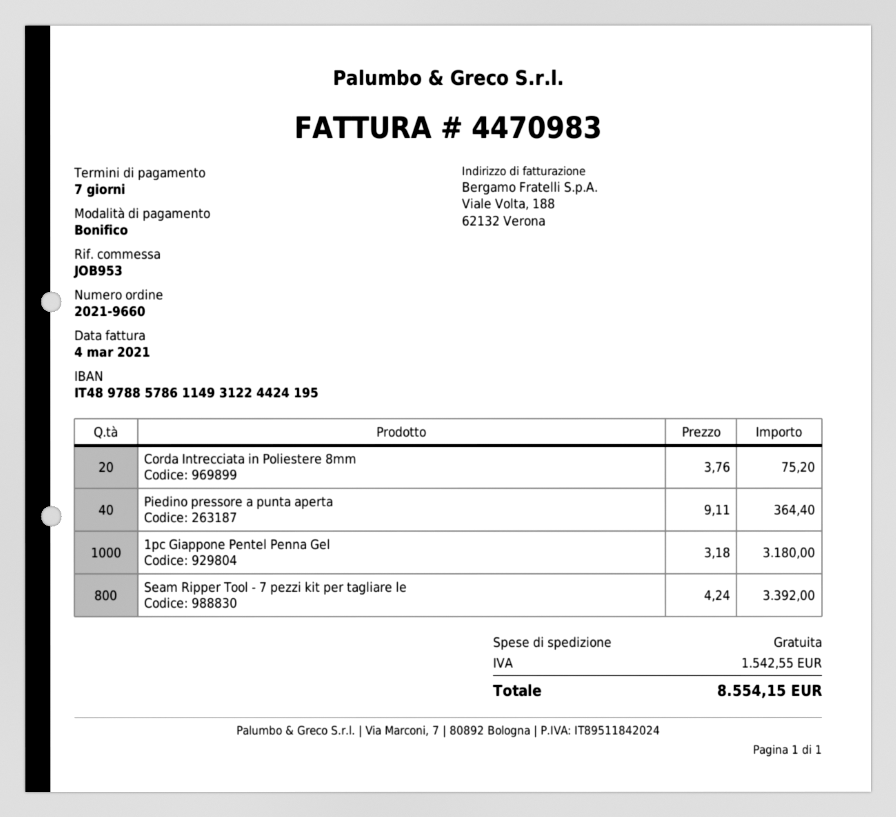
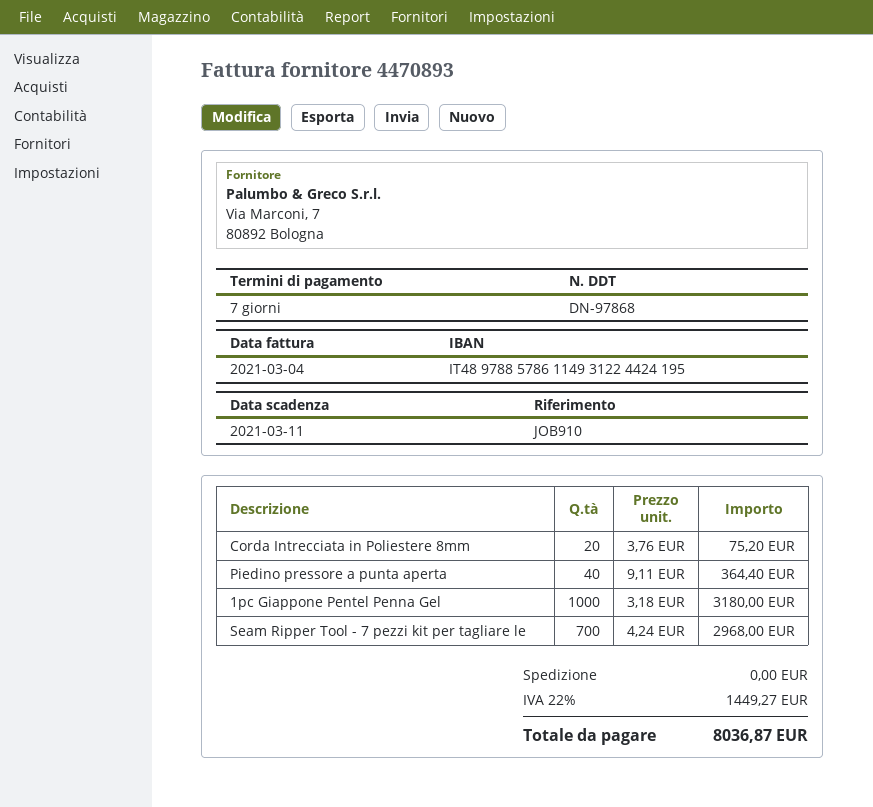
invoice number: 4470983 -> 4470893
reference: JOB953 -> JOB910
Seam Ripper Tool - 7 pezzi kit per tagliare le: 800 x 4.24 = 3392.00 -> 700 x 4.24 = 2968.00
tax: 1542.55 -> 1449.27
total: 8554.15 -> 8036.87

